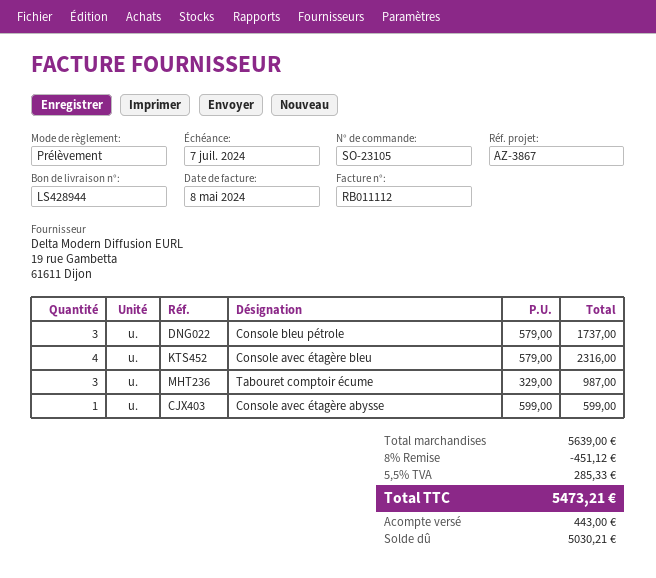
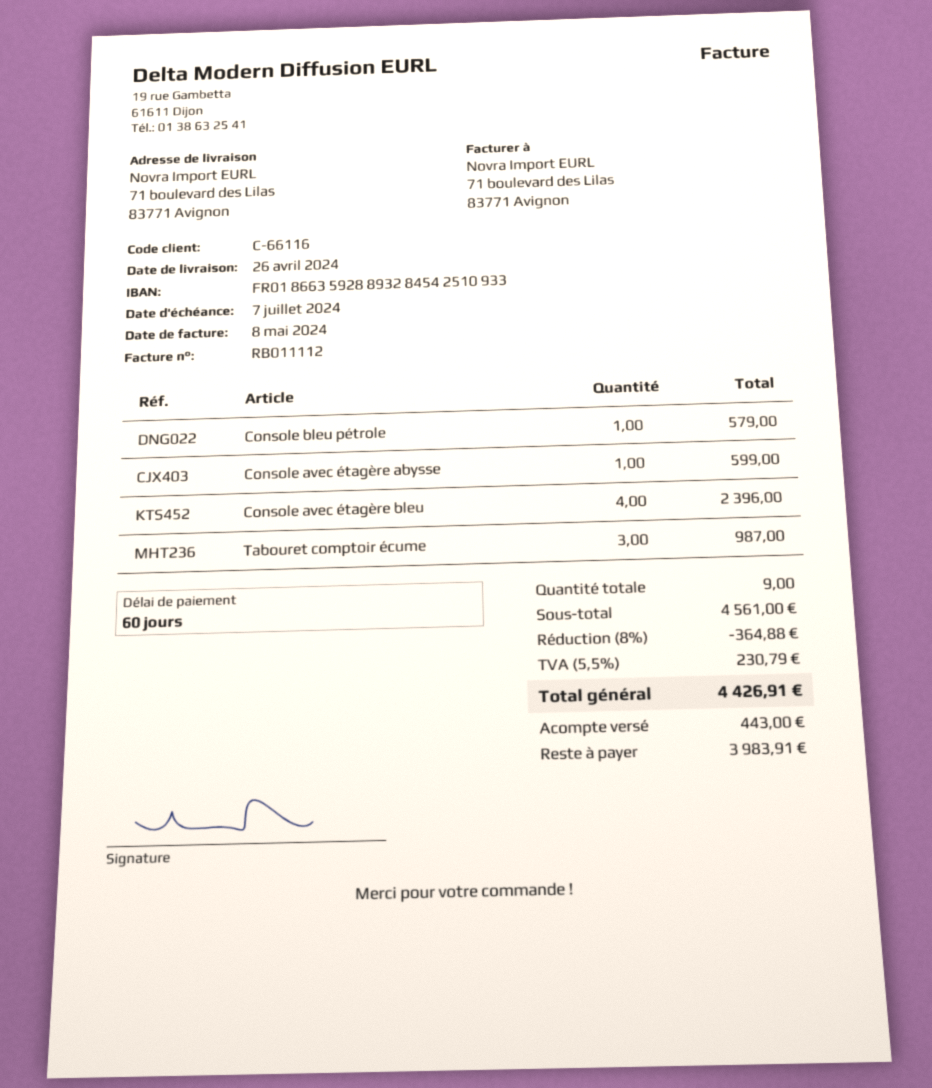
Console bleu pétrole: 3 for 1737.00 -> 1 for 579.00
Console avec étagère bleu: 4 for 2316.00 -> 4 for 2396.00
subtotal: 5639.00 -> 4561.00
discount: 8% = 451.12 -> 8% = 364.88
tax: 5.5% = 285.33 -> 5.5% = 230.79
total: 5473.21 -> 4426.91
balance: 5030.21 -> 3983.91

